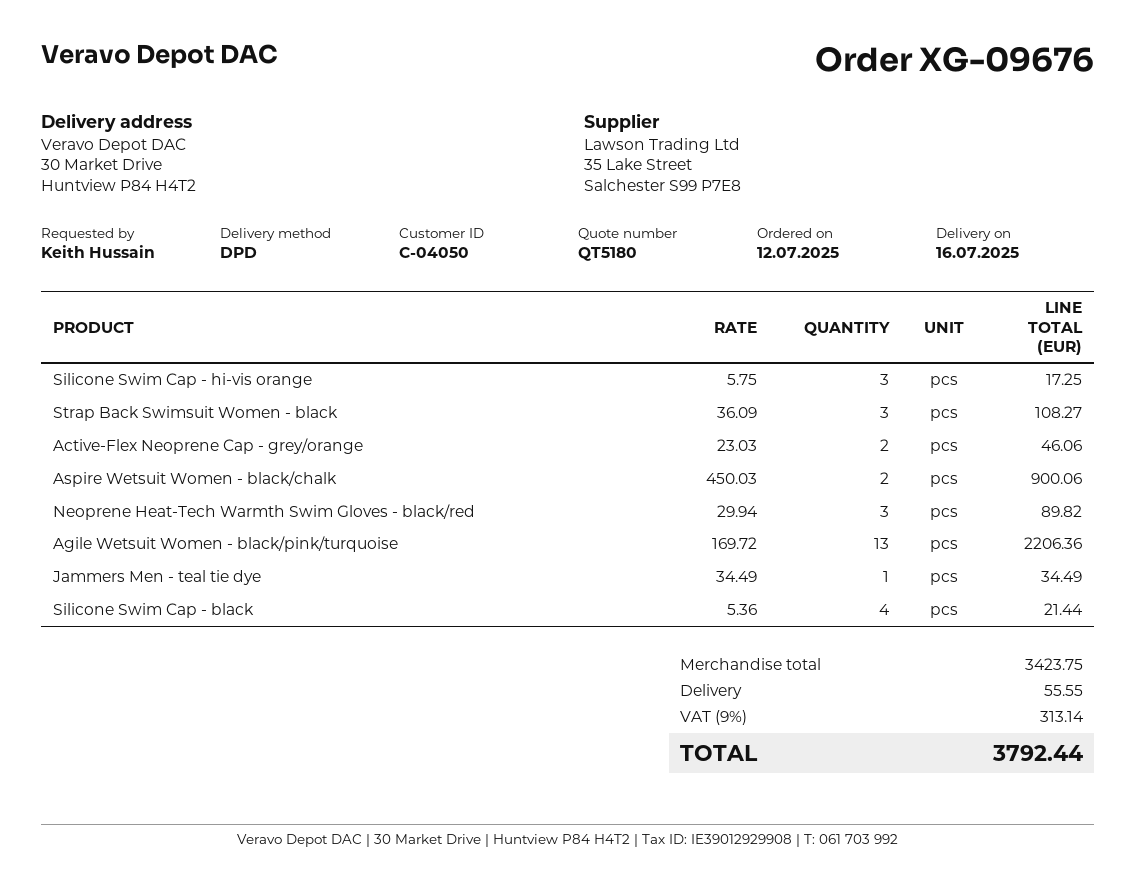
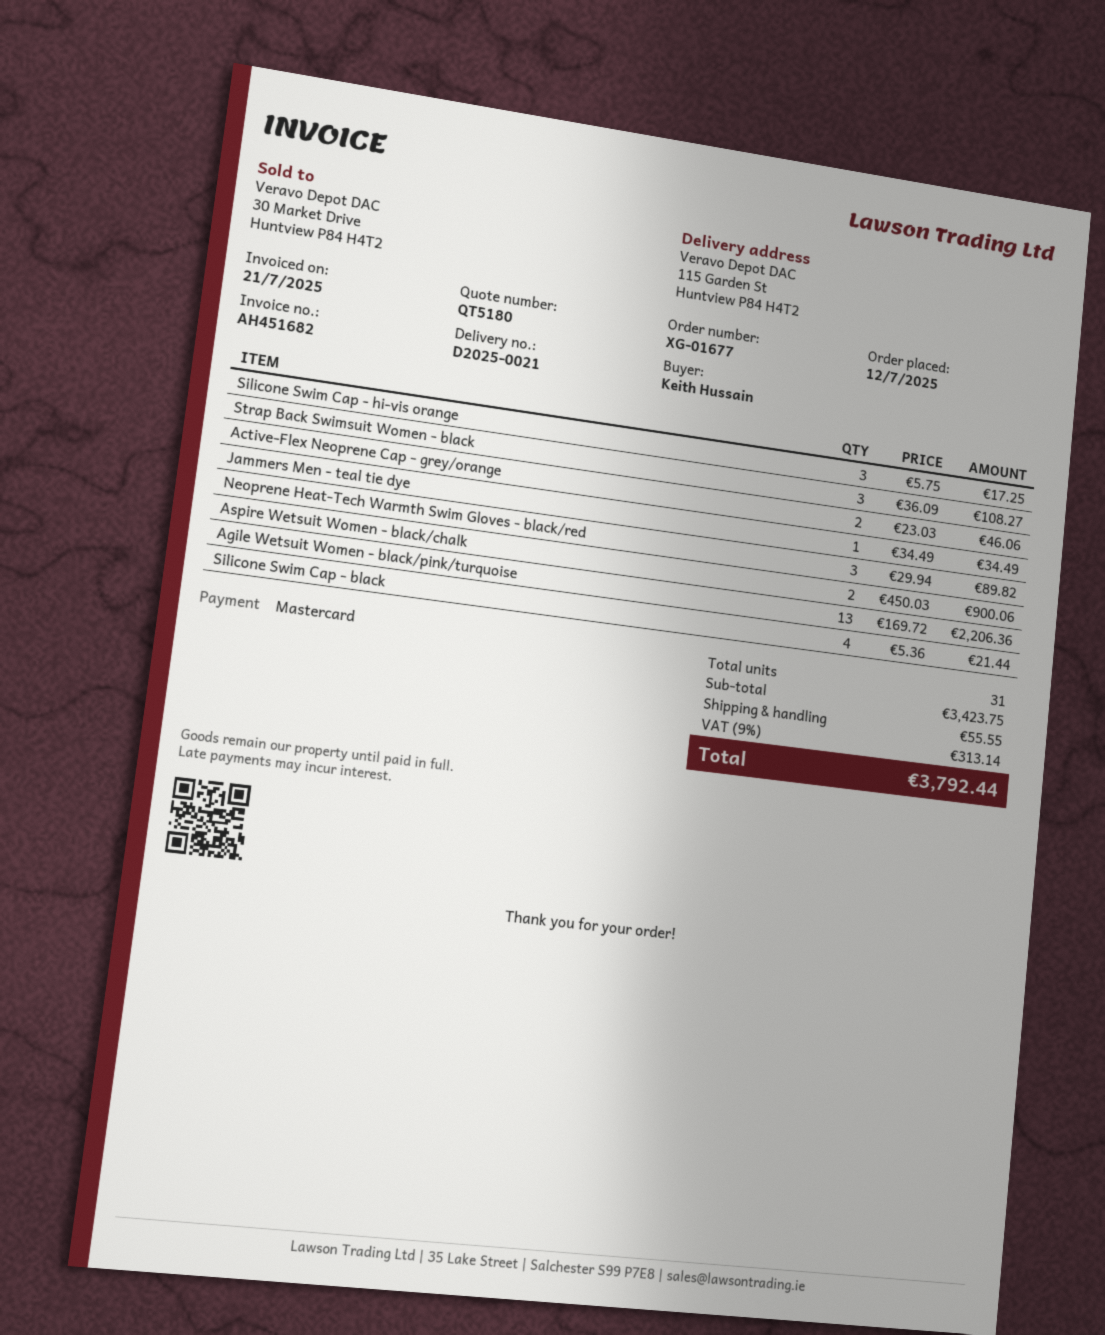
order number: XG-09676 -> XG-01677
ship to: 30 Market Drive, Huntview P84 H4T2 -> 115 Garden St, Huntview P84 H4T2

